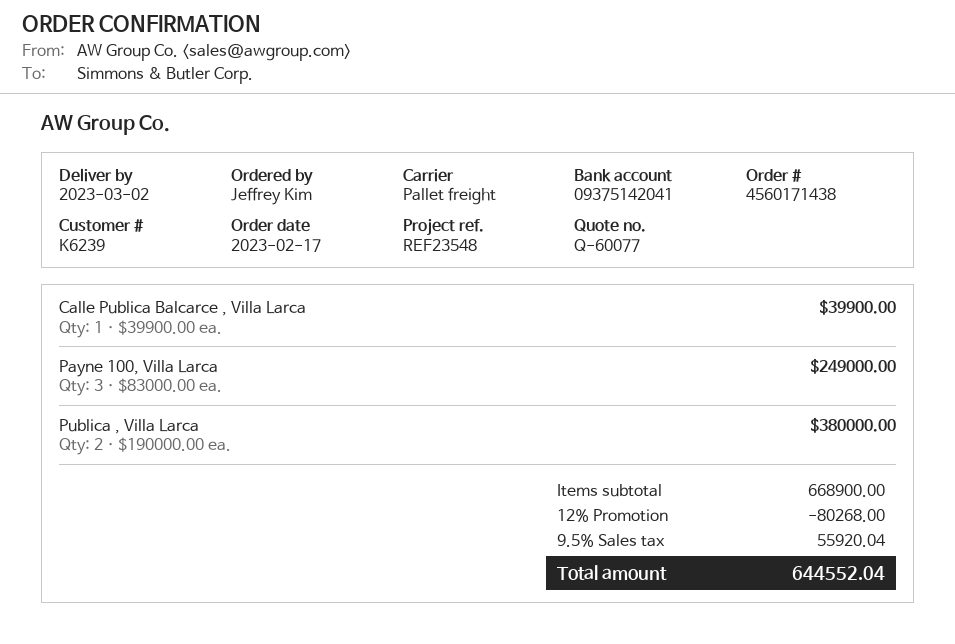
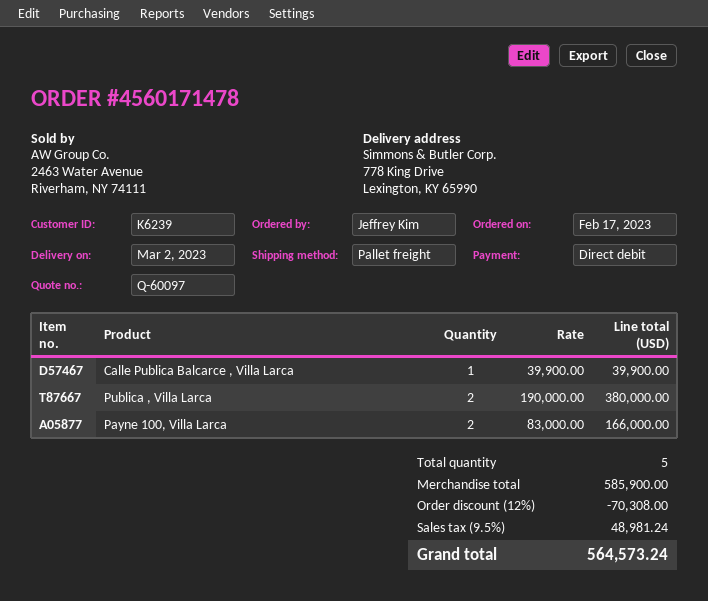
quote number: Q-60077 -> Q-60097
order number: 4560171438 -> 4560171478
Payne 100, Villa Larca: 3 x 83000.00 = 249000.00 -> 2 x 83000.00 = 166000.00
subtotal: 668900.00 -> 585900.00
discount: 12% = 80268.00 -> 12% = 70308.00
tax: 9.5% = 55920.04 -> 9.5% = 48981.24
total: 644552.04 -> 564573.24

